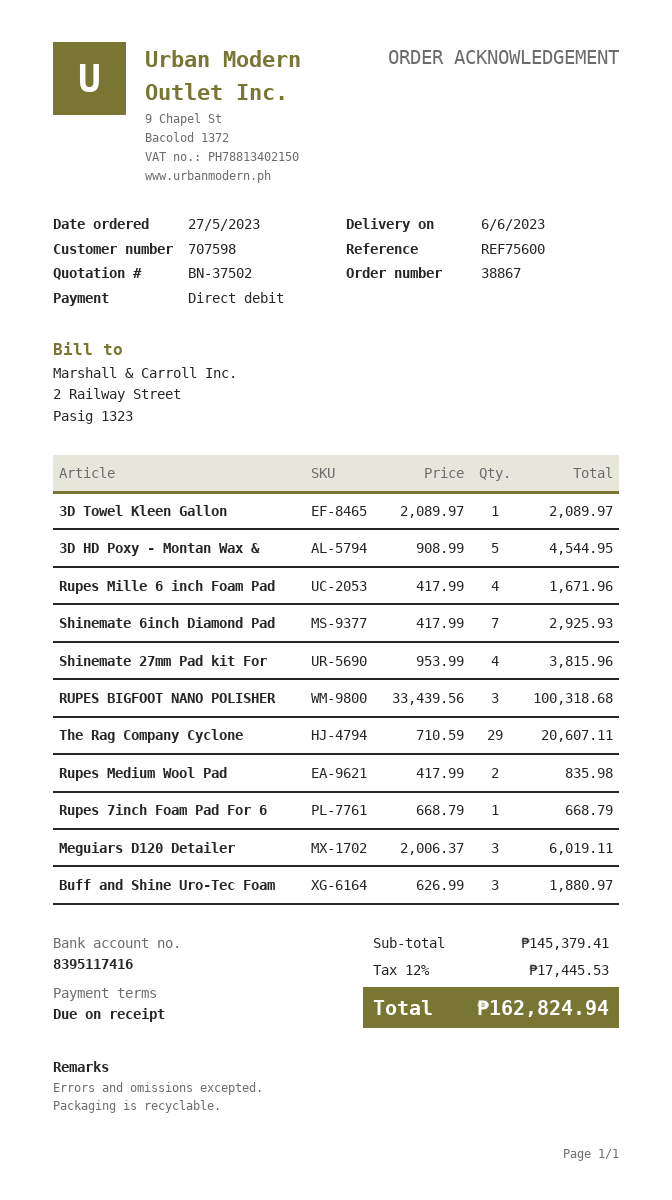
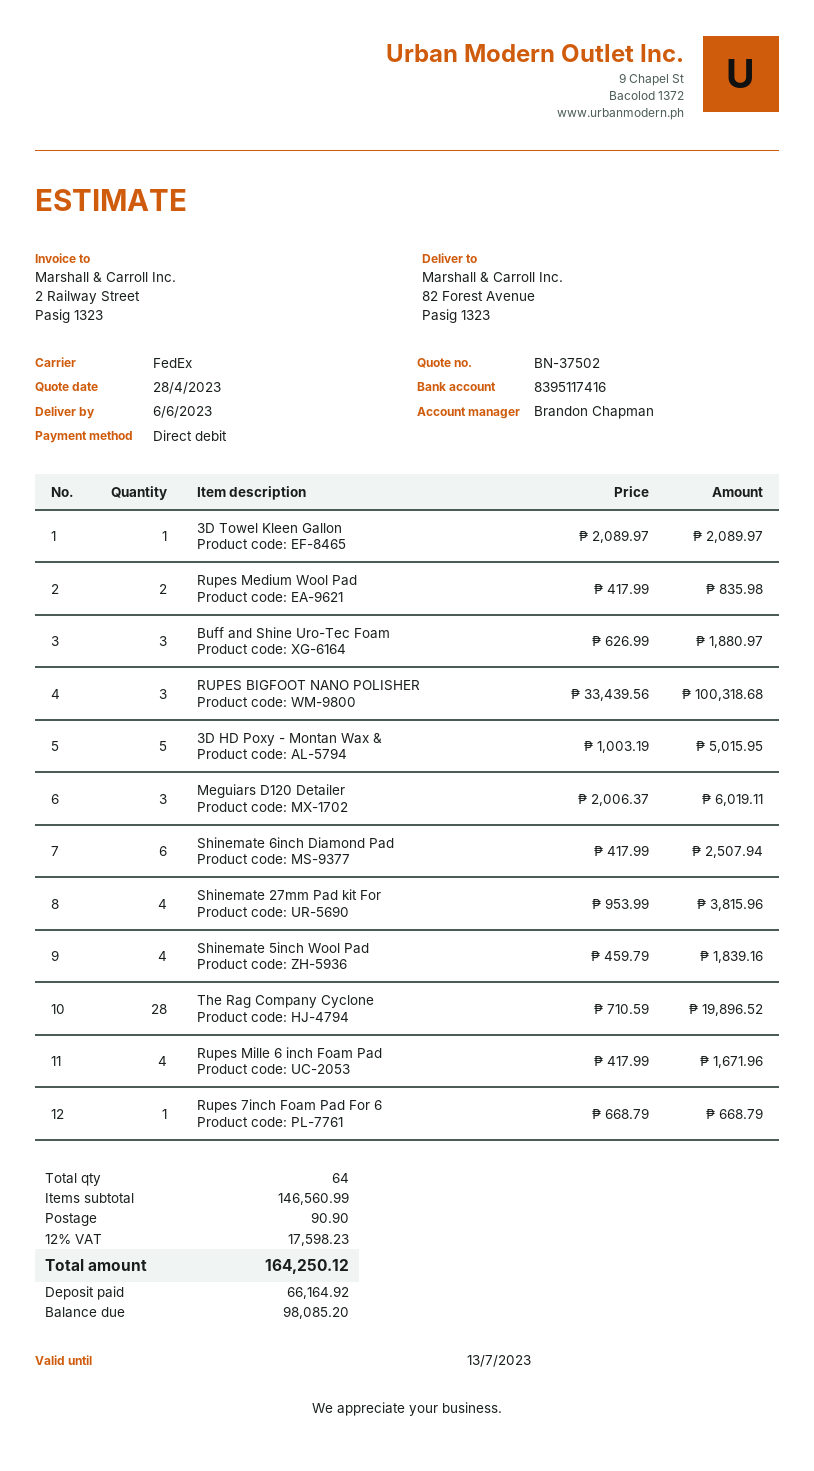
3D HD Poxy - Montan Wax &: 5 x 908.99 = 4544.95 -> 5 x 1003.19 = 5015.95
Shinemate 6inch Diamond Pad: 7 x 417.99 = 2925.93 -> 6 x 417.99 = 2507.94
The Rag Company Cyclone: 29 x 710.59 = 20607.11 -> 28 x 710.59 = 19896.52
Shinemate 5inch Wool Pad: none -> 4 x 459.79 = 1839.16
subtotal: 145379.41 -> 146560.99
shipping: none -> 90.90
tax: 12% = 17445.53 -> 12% = 17598.23
total: 162824.94 -> 164250.12

